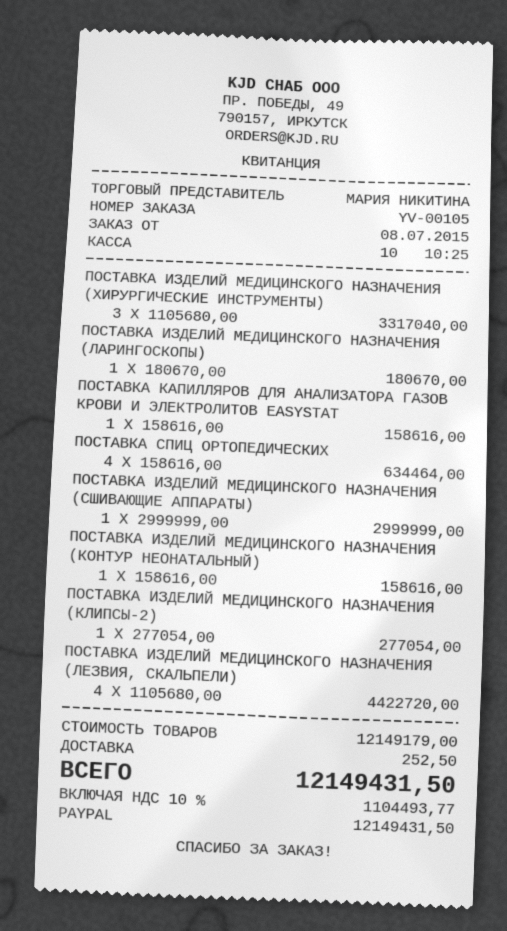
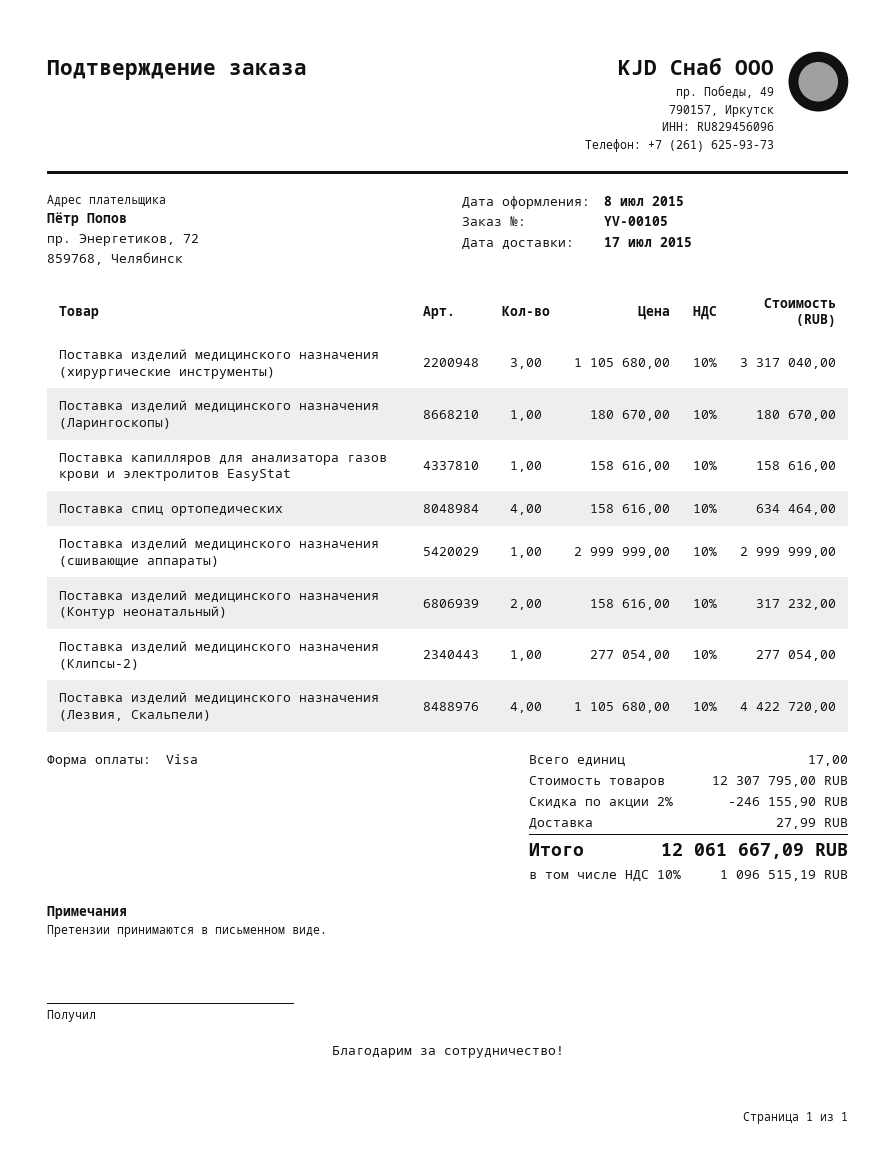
payment method: PayPal -> Visa
ПОСТАВКА ИЗДЕЛИЙ МЕДИЦИНСКОГО НАЗНАЧЕНИЯ (КОНТУР НЕОНАТАЛЬНЫЙ): 1 x 158616.00 = 158616.00 -> 2 x 158616.00 = 317232.00
subtotal: 12149179.00 -> 12307795.00
discount: none -> 2% = 246155.90
shipping: 252.50 -> 27.99
tax: 10% = 1104493.77 -> 10% = 1096515.19
total: 12149431.50 -> 12061667.09

